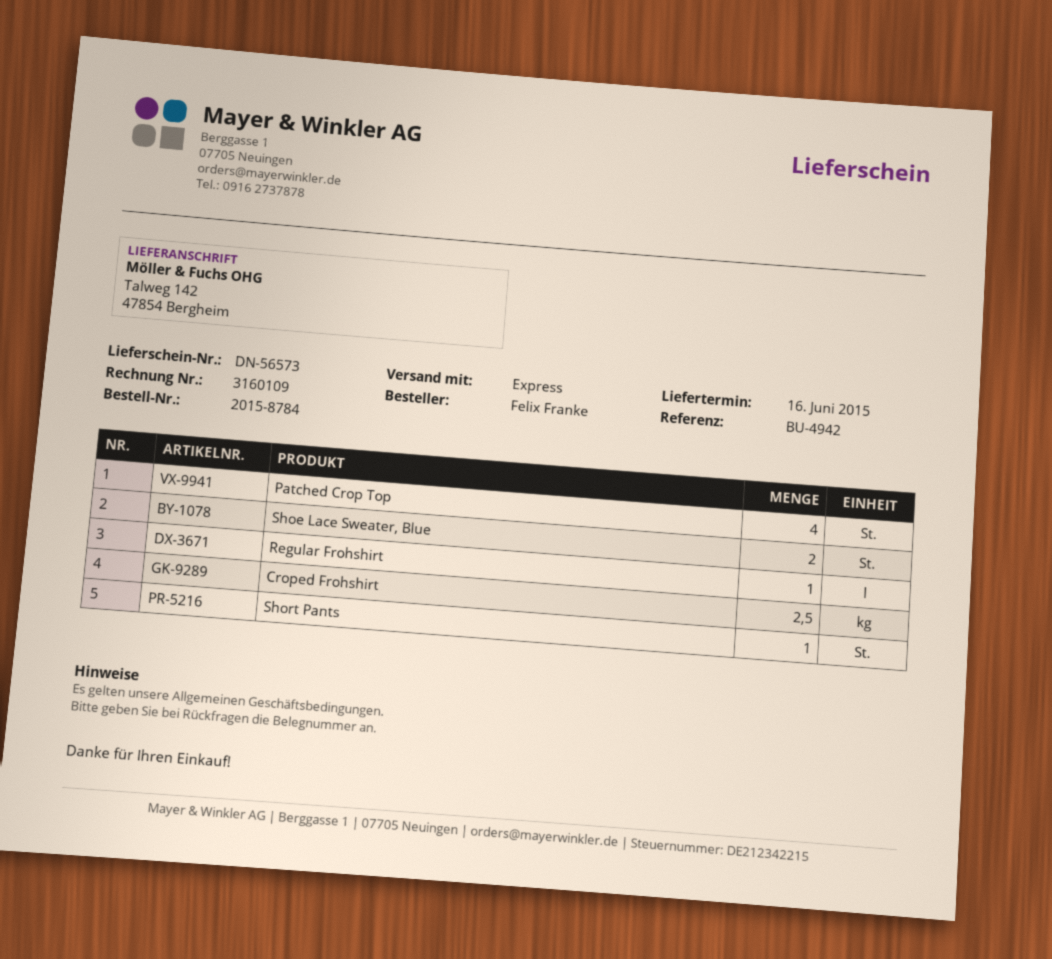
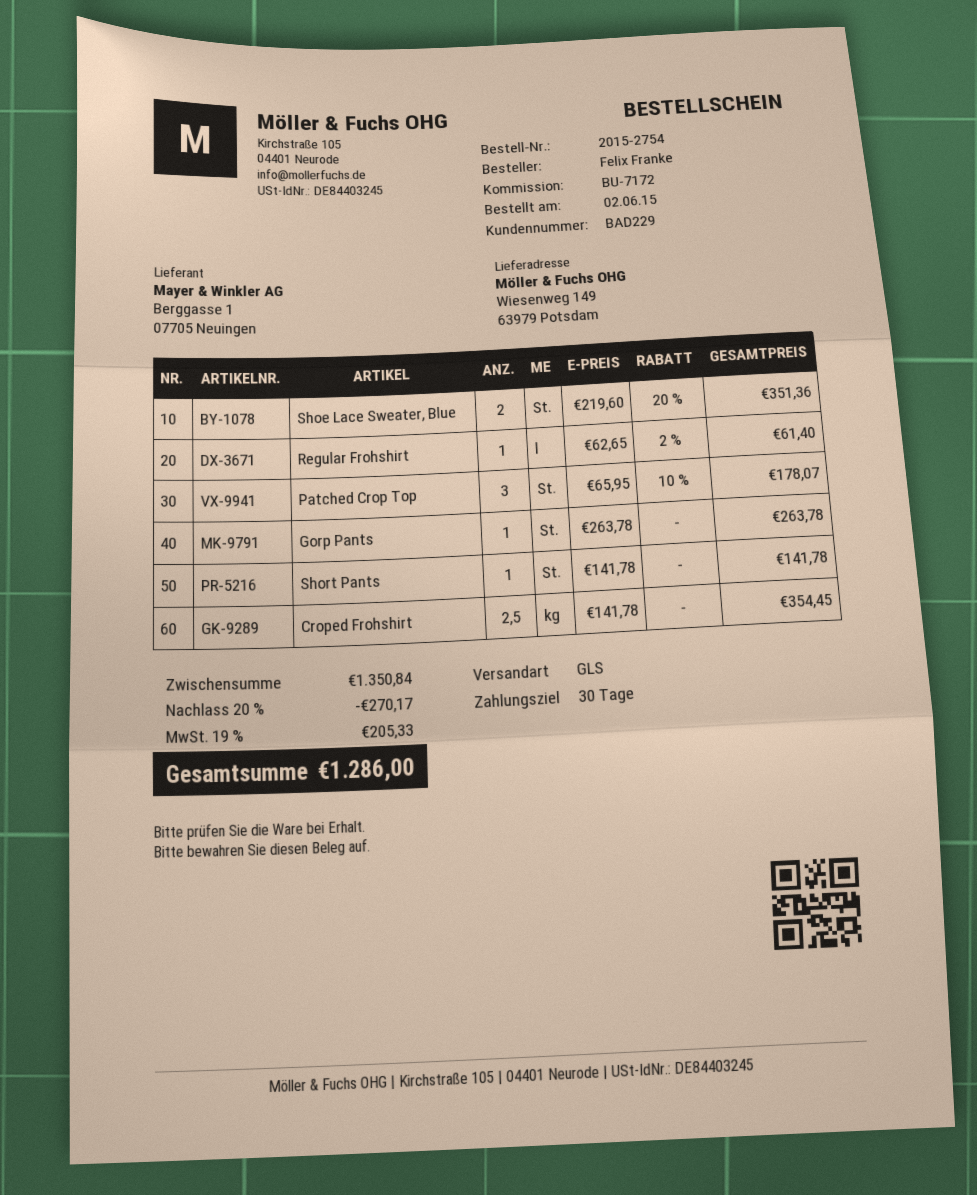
order number: 2015-8784 -> 2015-2754
reference: BU-4942 -> BU-7172
shipping method: express -> GLS
ship to: Talweg 142, 47854 Bergheim -> Wiesenweg 149, 63979 Potsdam
Patched Crop Top: 4 -> 3
Gorp Pants: none -> 1

